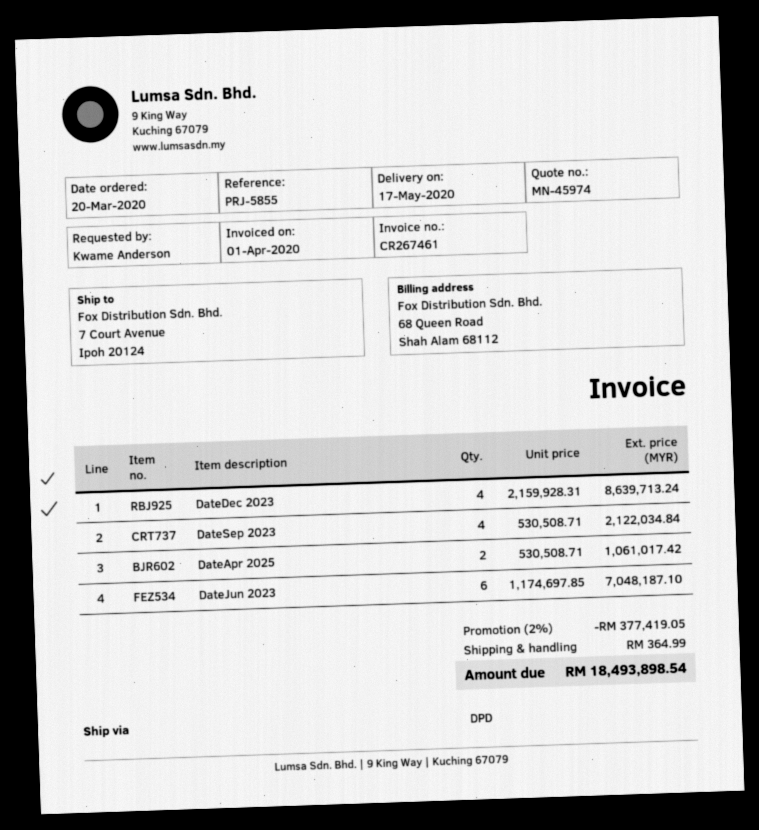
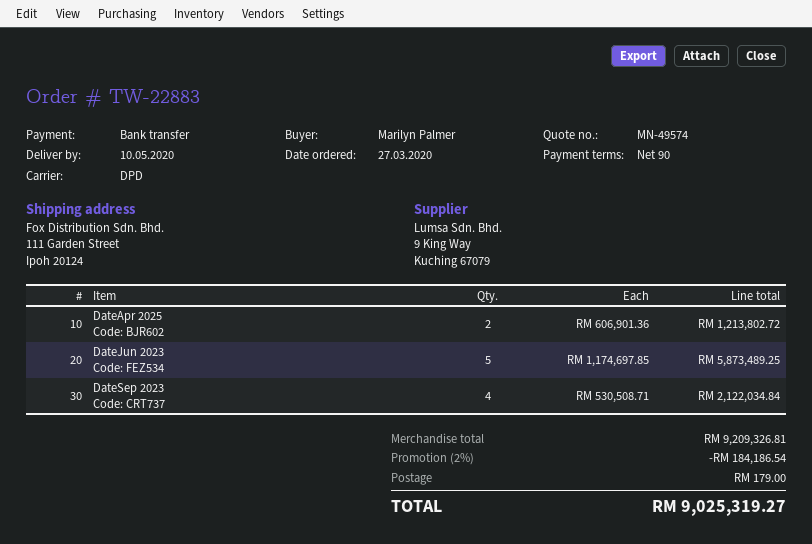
quote number: MN-45974 -> MN-49574
order date: 2020-03-20 -> 2020-03-27
delivery date: 2020-05-17 -> 2020-05-10
ordered by: Kwame Anderson -> Marilyn Palmer
ship to: 7 Court Avenue, Ipoh 20124 -> 111 Garden Street, Ipoh 20124
DateDec 2023: 4 x 2159928.31 = 8639713.24 -> none
DateApr 2025: 2 x 530508.71 = 1061017.42 -> 2 x 606901.36 = 1213802.72
DateJun 2023: 6 x 1174697.85 = 7048187.10 -> 5 x 1174697.85 = 5873489.25
discount: 2% = 377419.05 -> 2% = 184186.54
shipping: 364.99 -> 179.00
total: 18493898.54 -> 9025319.27

